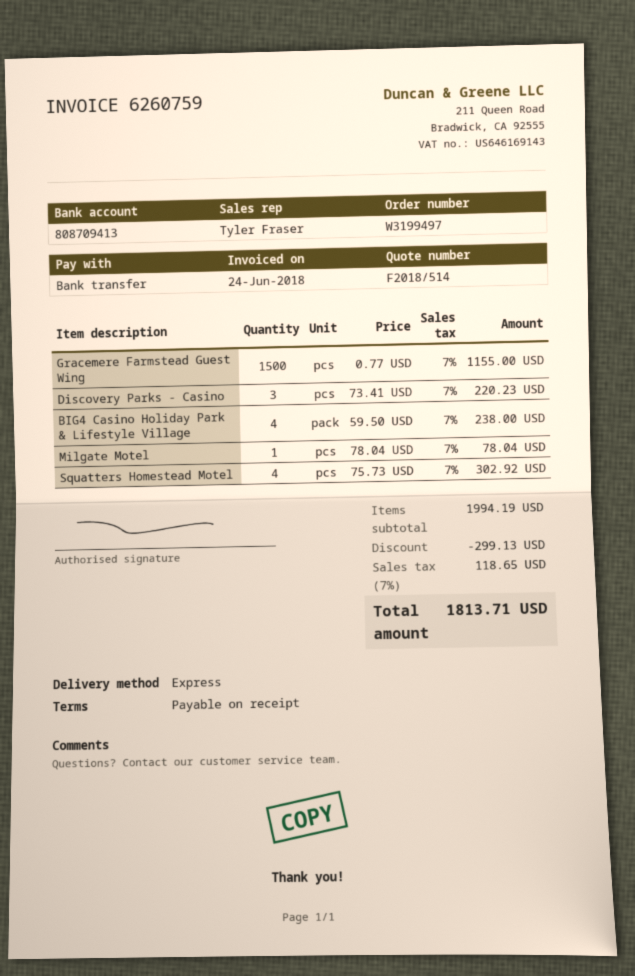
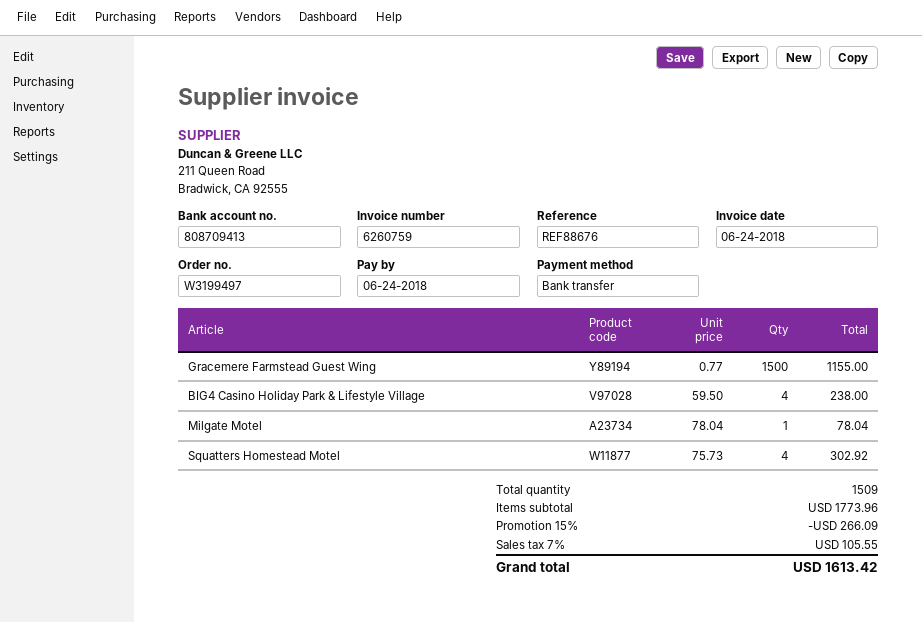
Discovery Parks - Casino: 3 x 73.41 = 220.23 -> none
subtotal: 1994.19 -> 1773.96
discount: 299.13 -> 266.09
tax: 7% = 118.65 -> 7% = 105.55
total: 1813.71 -> 1613.42

